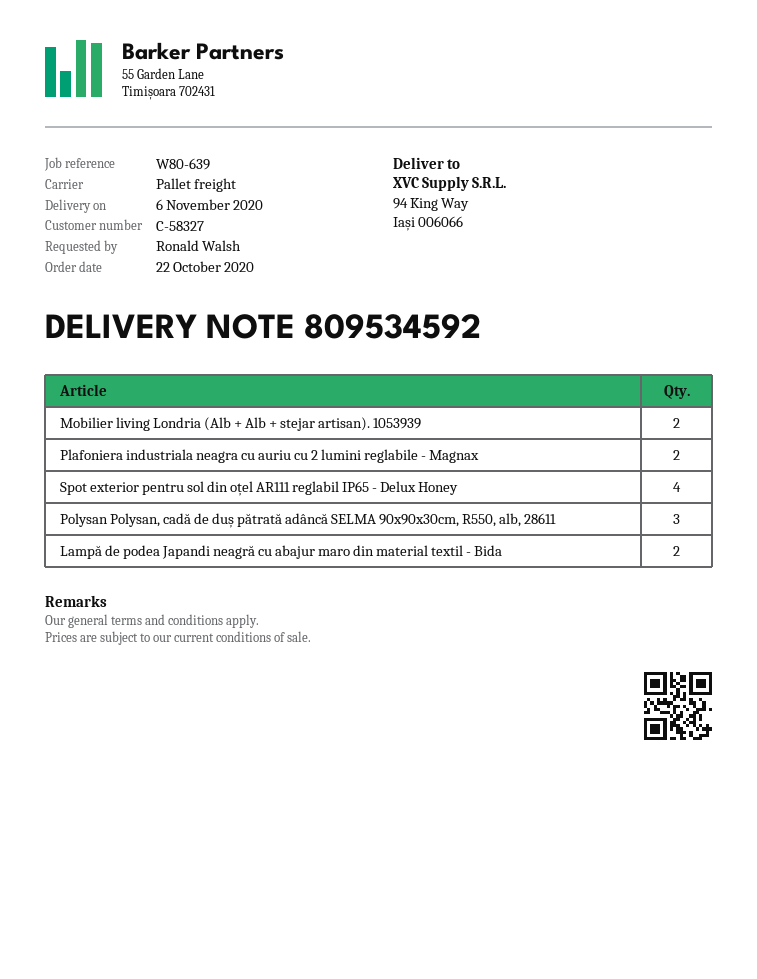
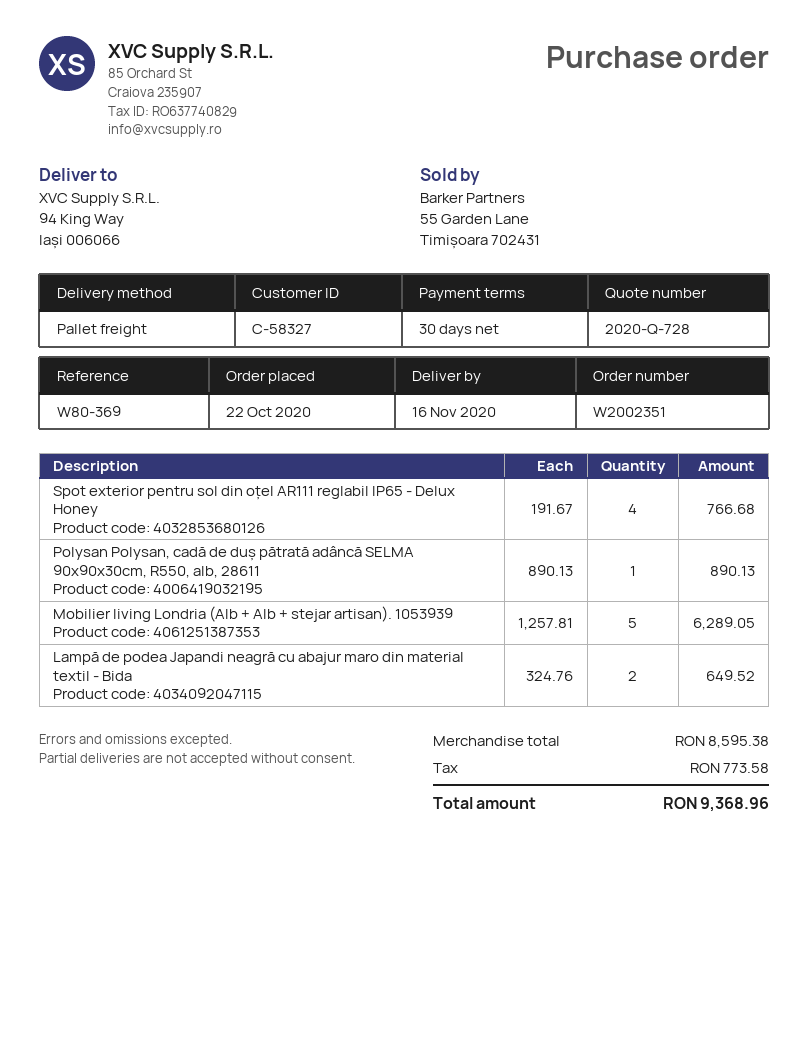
delivery date: 2020-11-06 -> 2020-11-16
reference: W80-639 -> W80-369
Mobilier living Londria (Alb + Alb + stejar artisan). 1053939: 2 -> 5
Plafoniera industriala neagra cu auriu cu 2 lumini reglabile - Magnax: 2 -> none
Polysan Polysan, cadă de duș pătrată adâncă SELMA 90x90x30cm, R550, alb, 28611: 3 -> 1

